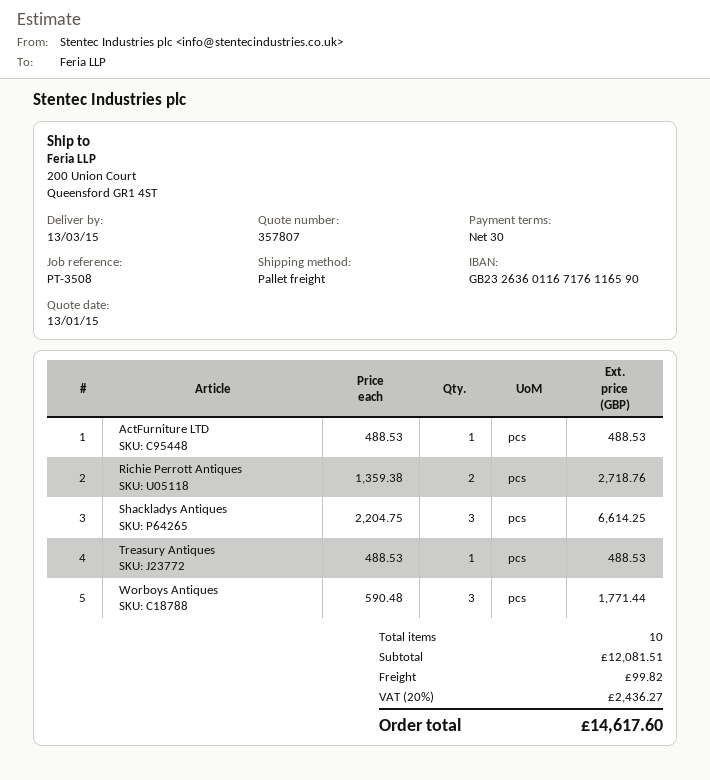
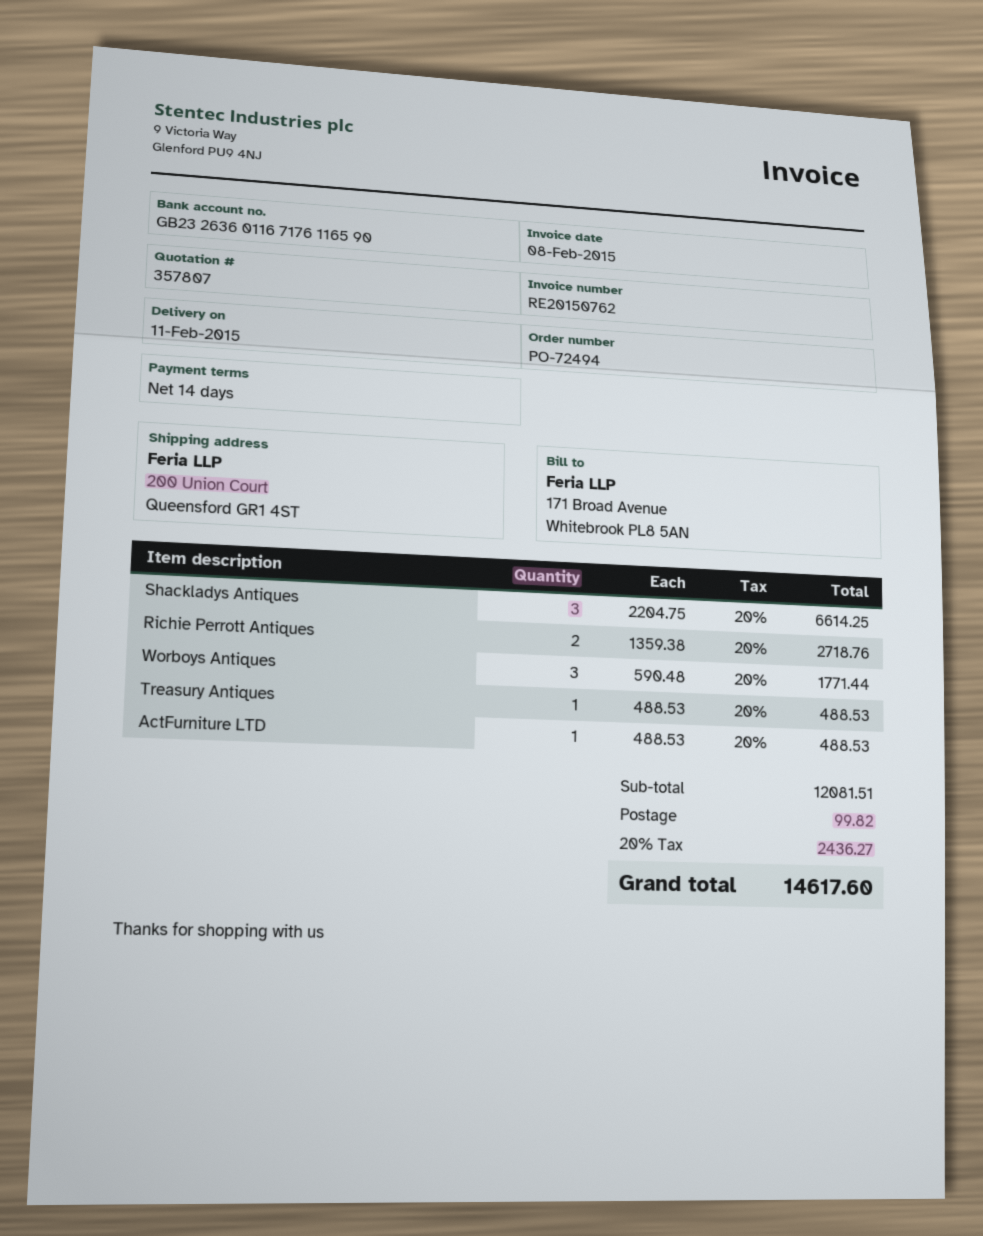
delivery date: 2015-03-13 -> 2015-02-11
payment terms: 30 days -> 14 days

